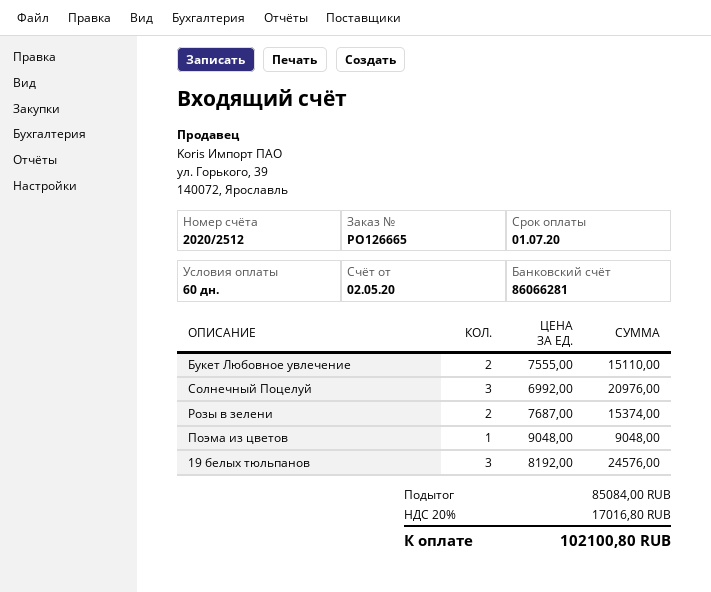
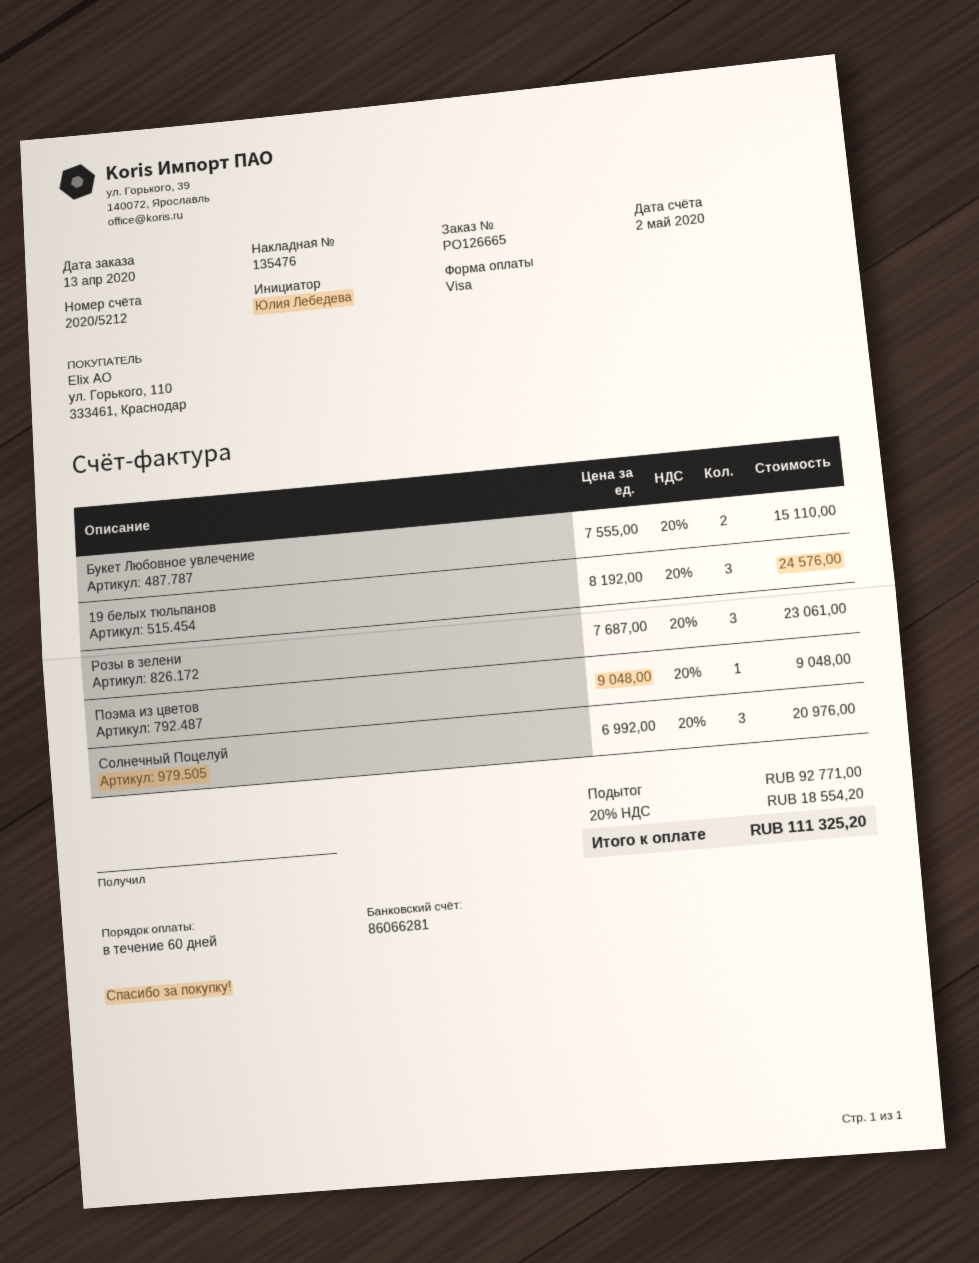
invoice number: 2020/2512 -> 2020/5212
Розы в зелени: 2 x 7687.00 = 15374.00 -> 3 x 7687.00 = 23061.00
subtotal: 85084.00 -> 92771.00
tax: 20% = 17016.80 -> 20% = 18554.20
total: 102100.80 -> 111325.20

